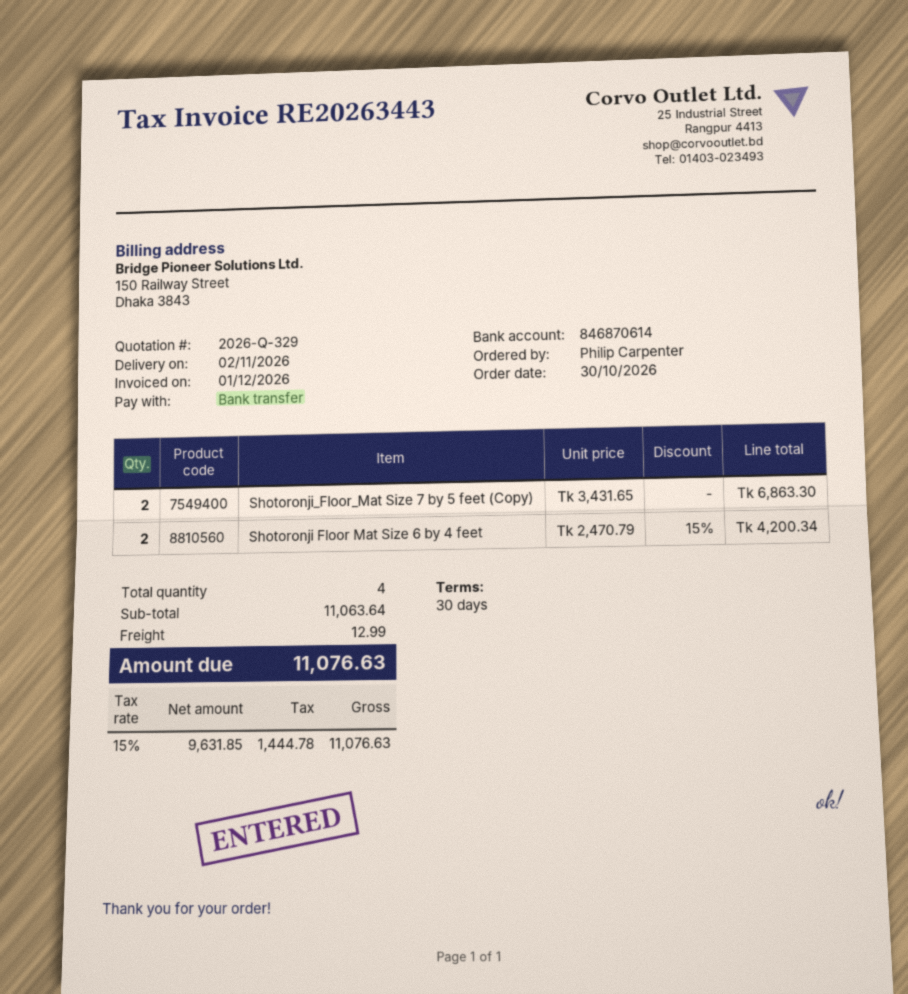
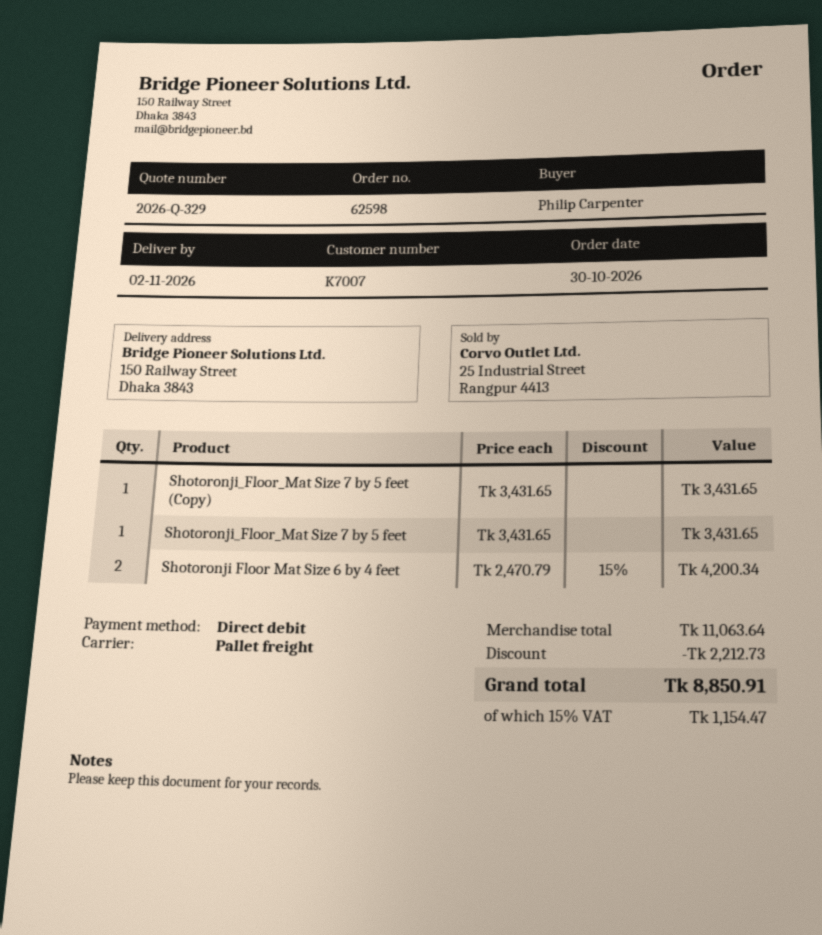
payment method: bank transfer -> direct debit
Shotoronji_Floor_Mat Size 7 by 5 feet (Copy): 2 x 3431.65 = 6863.30 -> 1 x 3431.65 = 3431.65
Shotoronji_Floor_Mat Size 7 by 5 feet: none -> 1 x 3431.65 = 3431.65
discount: none -> 2212.73
shipping: 12.99 -> none
tax: 15% = 1444.78 -> 15% = 1154.47
total: 11076.63 -> 8850.91

